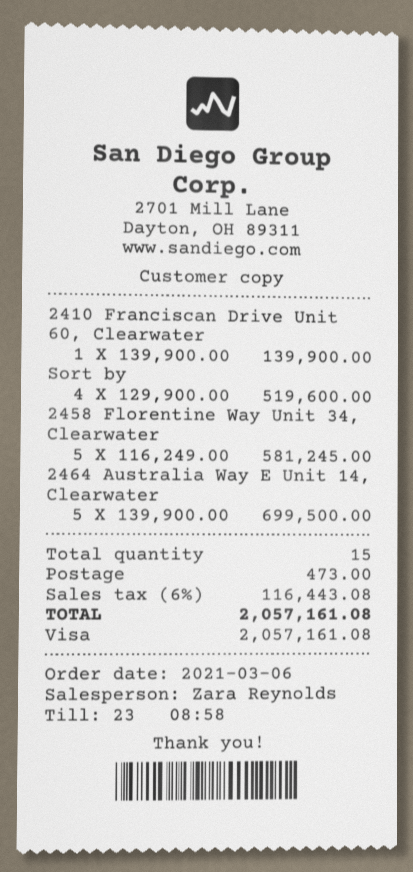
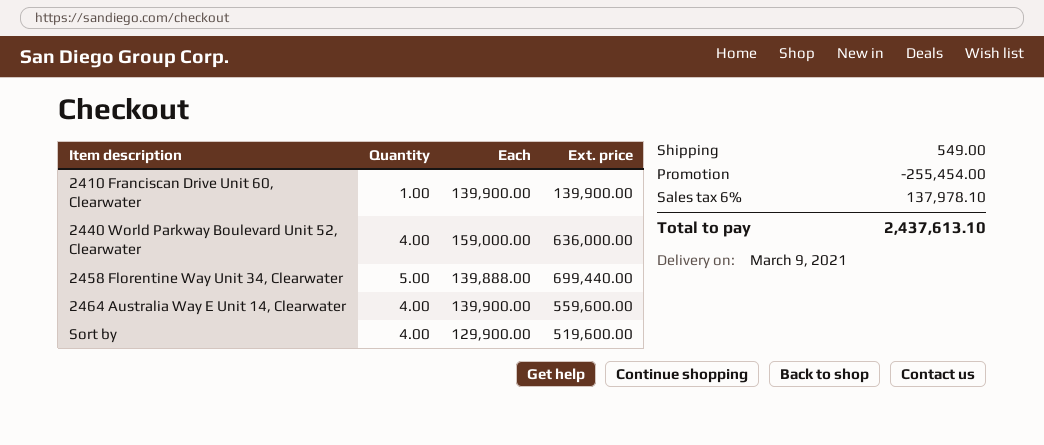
2458 Florentine Way Unit 34, Clearwater: 5 x 116249.00 = 581245.00 -> 5 x 139888.00 = 699440.00
2464 Australia Way E Unit 14, Clearwater: 5 x 139900.00 = 699500.00 -> 4 x 139900.00 = 559600.00
2440 World Parkway Boulevard Unit 52, Clearwater: none -> 4 x 159000.00 = 636000.00
discount: none -> 255454.00
shipping: 473.00 -> 549.00
tax: 6% = 116443.08 -> 6% = 137978.10
total: 2057161.08 -> 2437613.10

